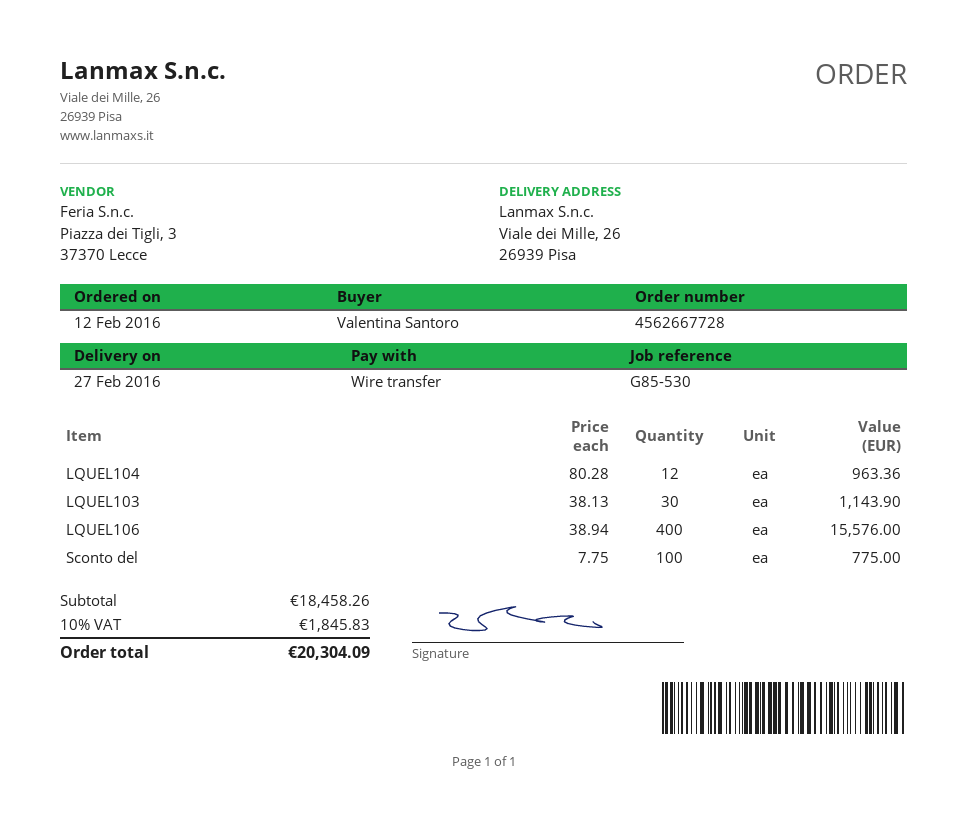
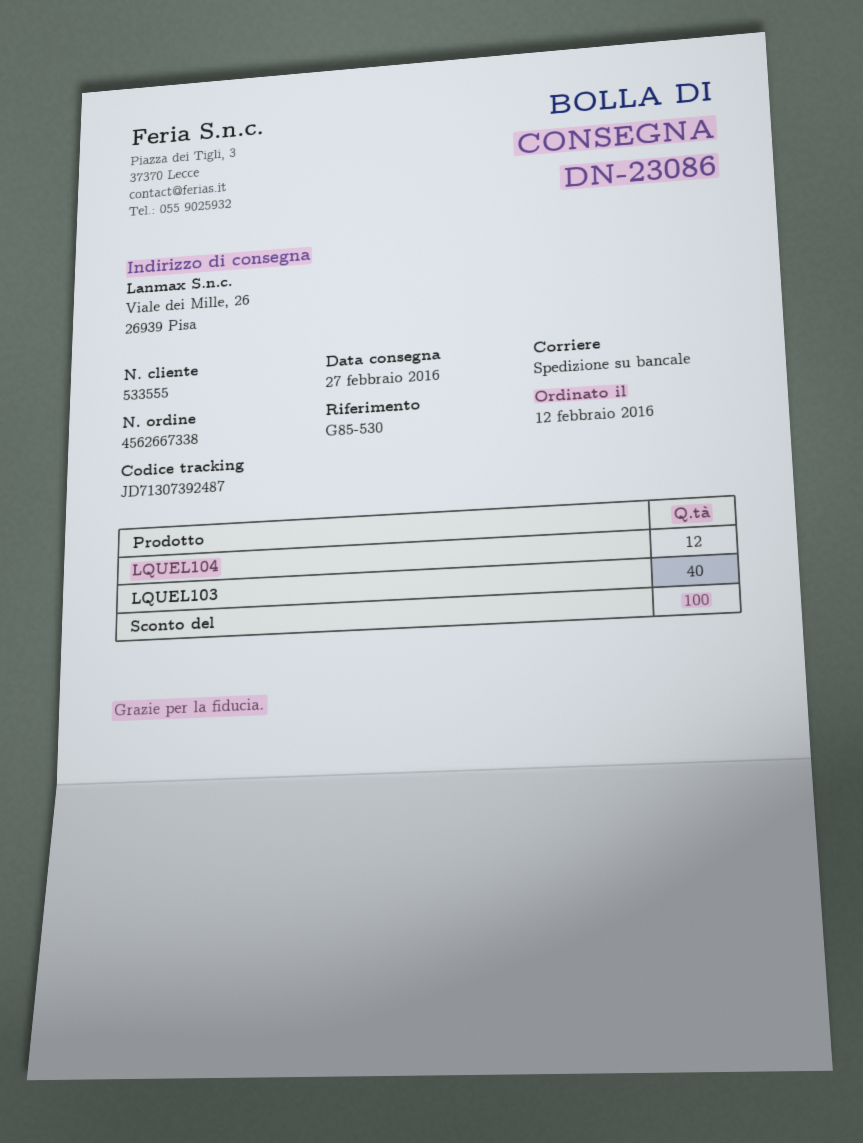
order number: 4562667728 -> 4562667338
LQUEL103: 30 -> 40
LQUEL106: 400 -> none

